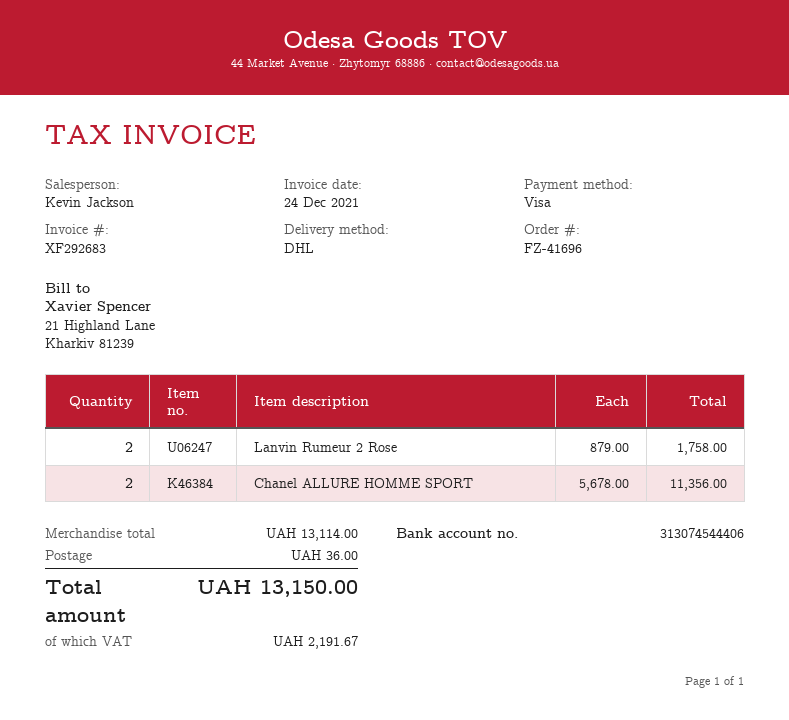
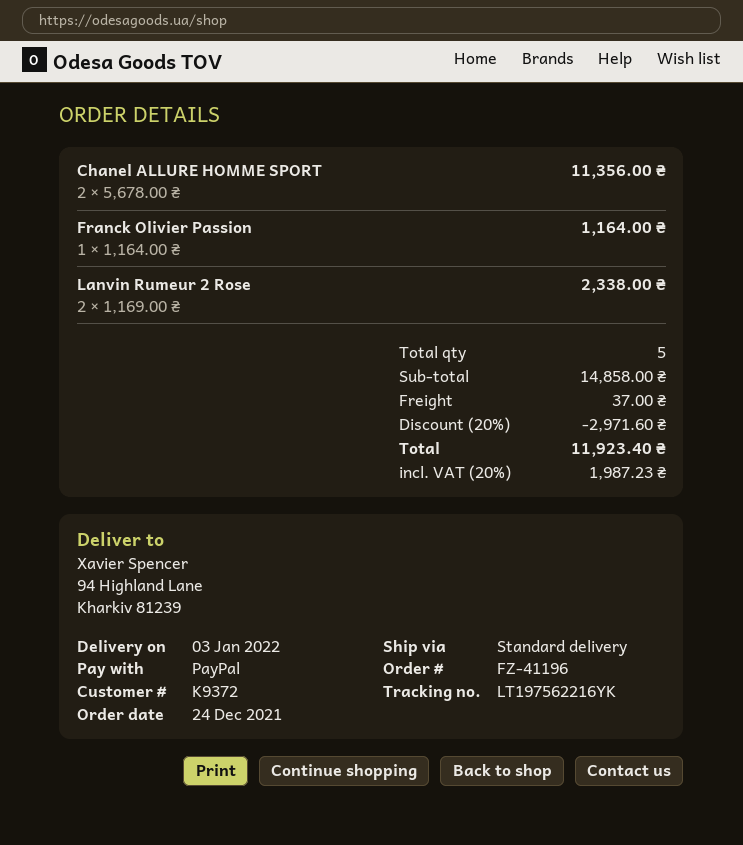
order number: FZ-41696 -> FZ-41196
payment method: Visa -> PayPal
shipping method: DHL -> standard
Lanvin Rumeur 2 Rose: 2 x 879.00 = 1758.00 -> 2 x 1169.00 = 2338.00
Franck Olivier Passion: none -> 1 x 1164.00 = 1164.00
subtotal: 13114.00 -> 14858.00
discount: none -> 20% = 2971.60
shipping: 36.00 -> 37.00
tax: 2191.67 -> 1987.23
total: 13150.00 -> 11923.40

